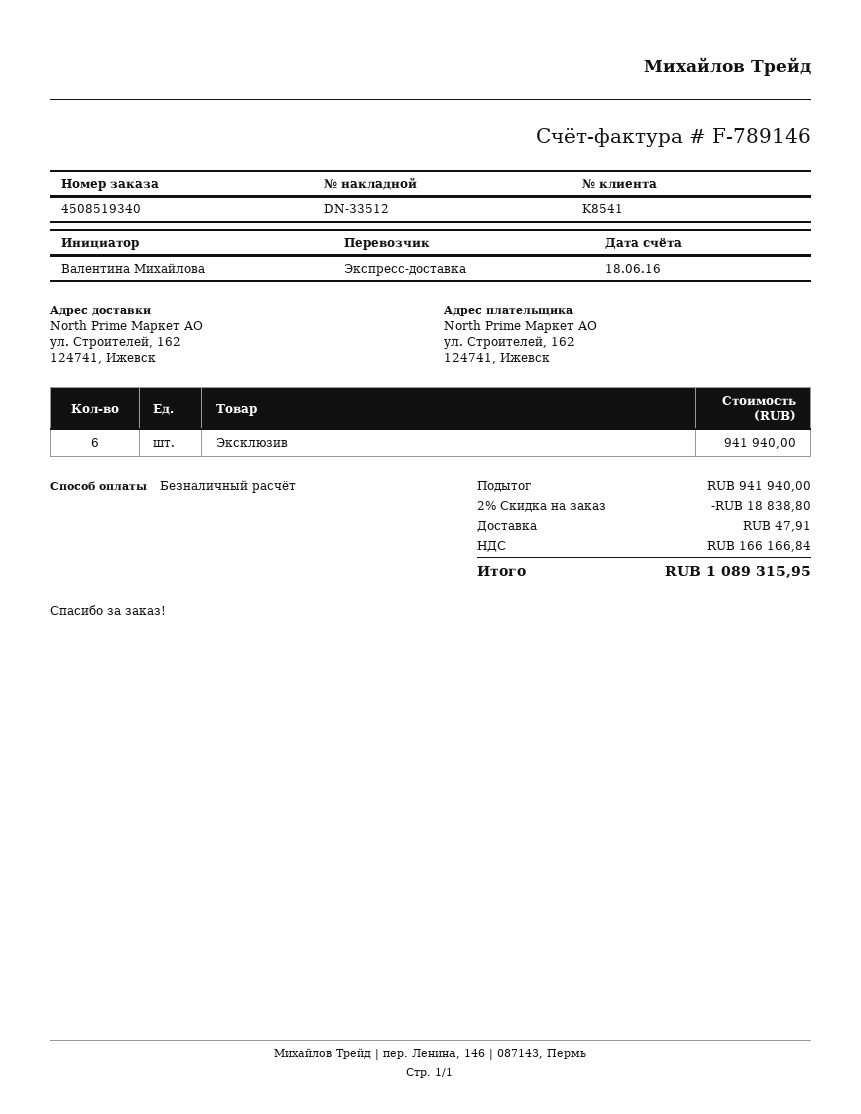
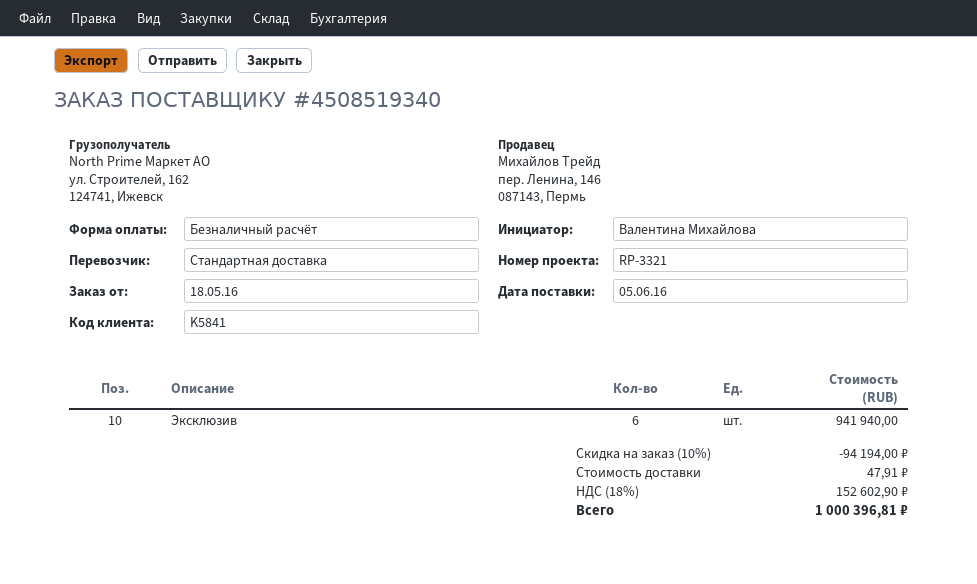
customer number: K8541 -> K5841
shipping method: express -> standard
discount: 2% = 18838.80 -> 10% = 94194.00
tax: 166166.84 -> 152602.90
total: 1089315.95 -> 1000396.81

